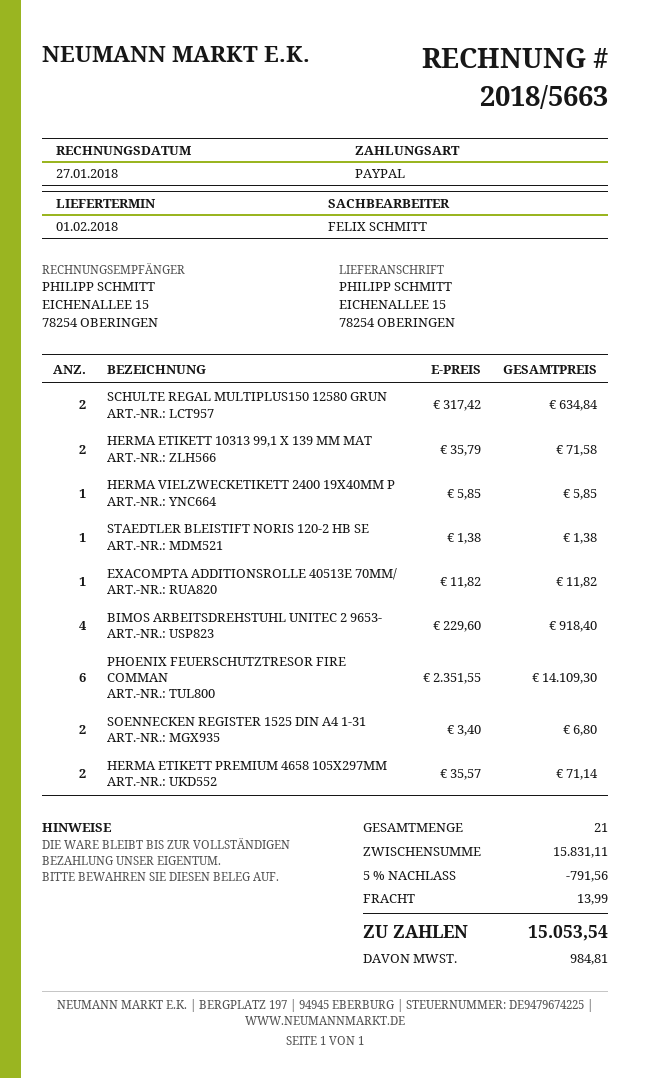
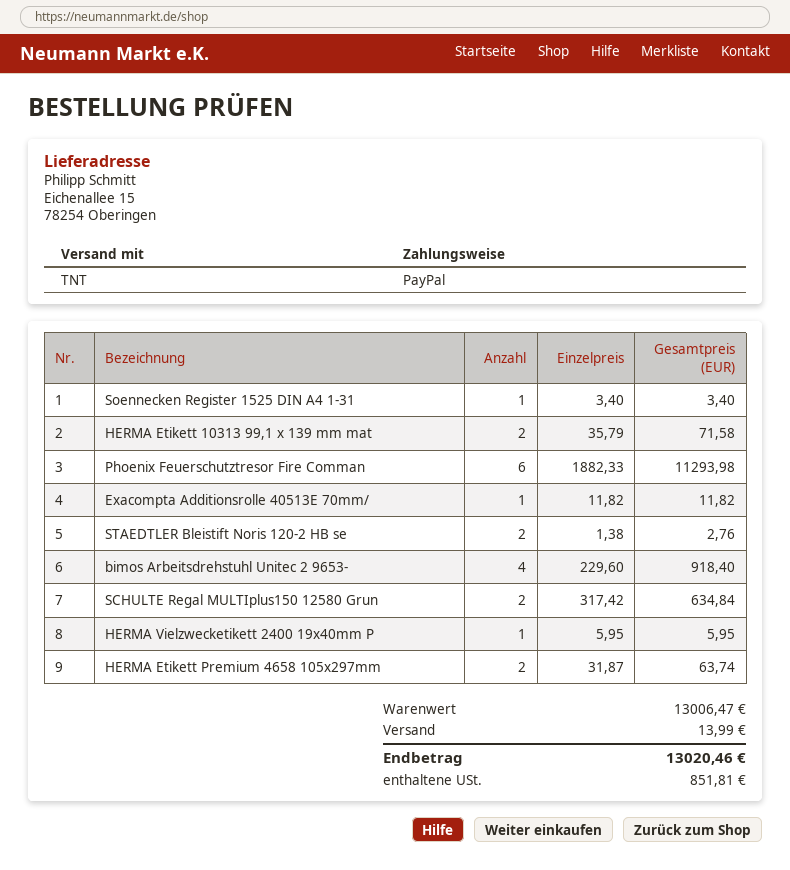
HERMA VIELZWECKETIKETT 2400 19X40MM P: 1 x 5.85 = 5.85 -> 1 x 5.95 = 5.95
STAEDTLER BLEISTIFT NORIS 120-2 HB SE: 1 x 1.38 = 1.38 -> 2 x 1.38 = 2.76
PHOENIX FEUERSCHUTZTRESOR FIRE COMMAN: 6 x 2351.55 = 14109.30 -> 6 x 1882.33 = 11293.98
SOENNECKEN REGISTER 1525 DIN A4 1-31: 2 x 3.40 = 6.80 -> 1 x 3.40 = 3.40
HERMA ETIKETT PREMIUM 4658 105X297MM: 2 x 35.57 = 71.14 -> 2 x 31.87 = 63.74
subtotal: 15831.11 -> 13006.47
discount: 5% = 791.56 -> none
tax: 984.81 -> 851.81
total: 15053.54 -> 13020.46

